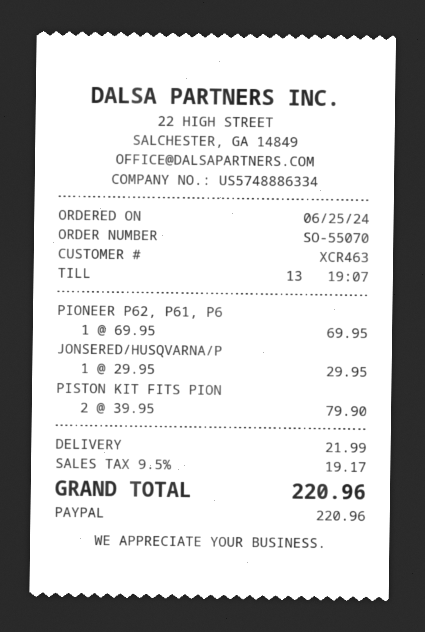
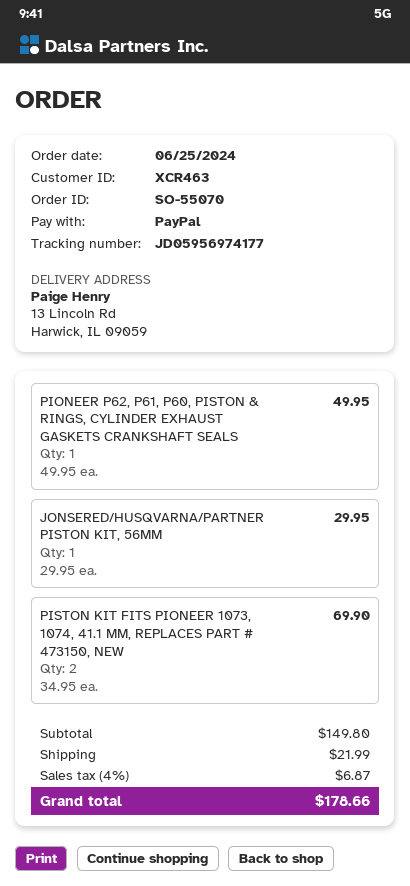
PIONEER P62, P61, P6: 1 x 69.95 = 69.95 -> 1 x 49.95 = 49.95
PISTON KIT FITS PION: 2 x 39.95 = 79.90 -> 2 x 34.95 = 69.90
tax: 9.5% = 19.17 -> 4% = 6.87
total: 220.96 -> 178.66

